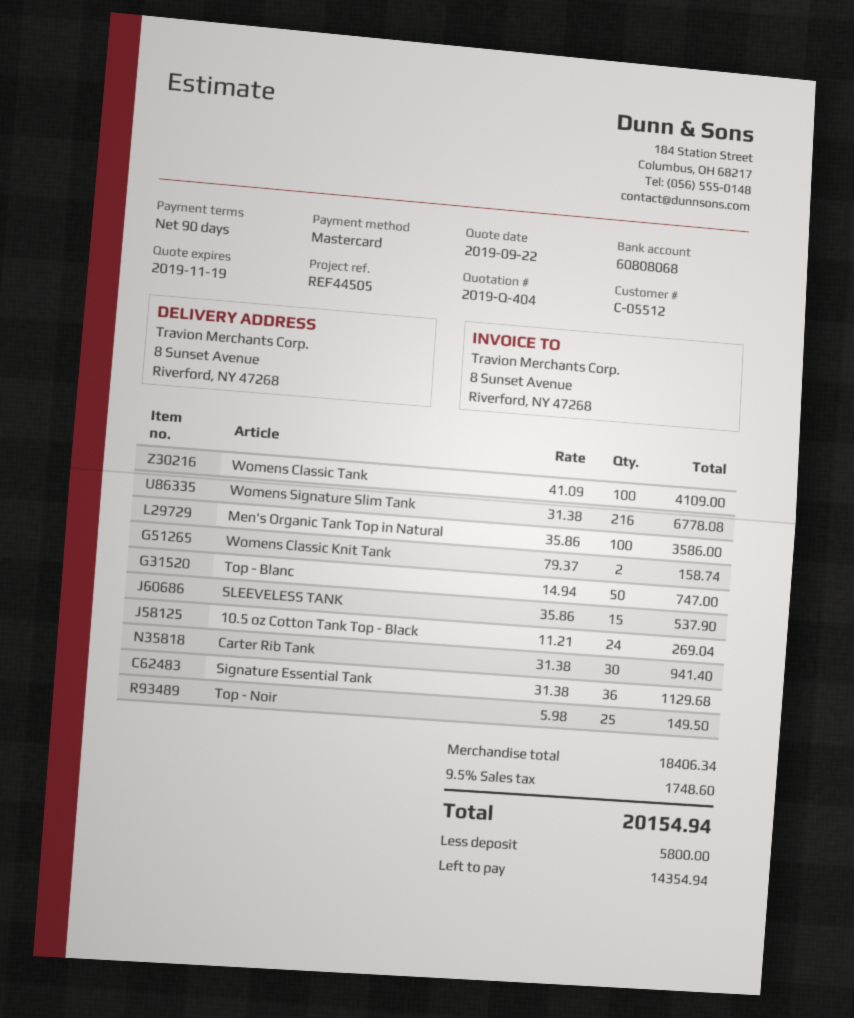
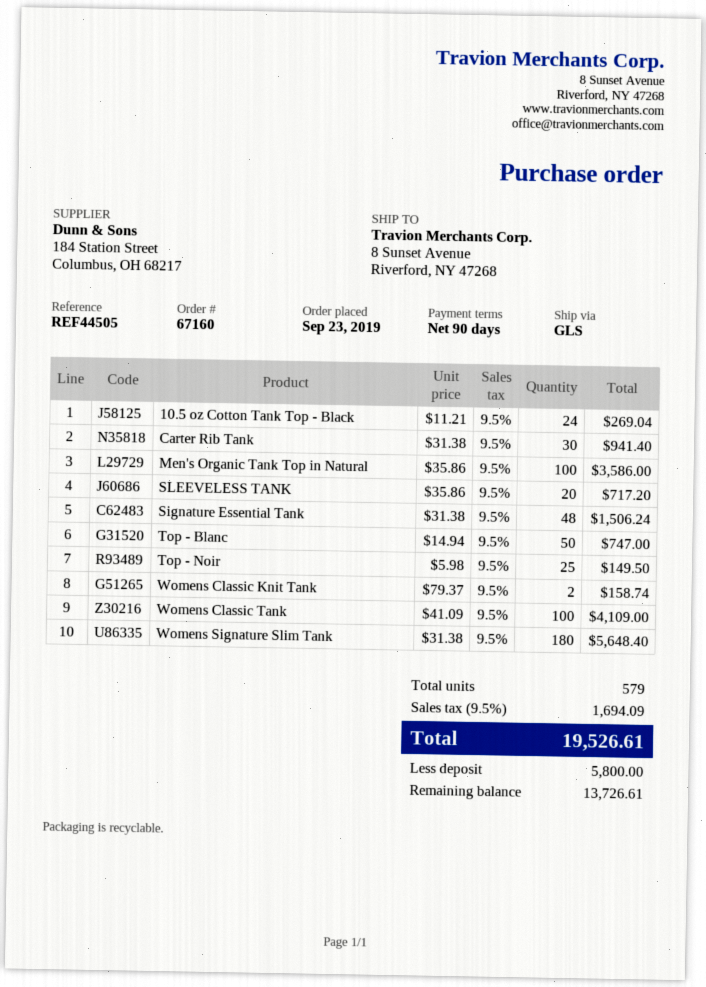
Womens Signature Slim Tank: 216 x 31.38 = 6778.08 -> 180 x 31.38 = 5648.40
SLEEVELESS TANK: 15 x 35.86 = 537.90 -> 20 x 35.86 = 717.20
Signature Essential Tank: 36 x 31.38 = 1129.68 -> 48 x 31.38 = 1506.24
tax: 9.5% = 1748.60 -> 9.5% = 1694.09
total: 20154.94 -> 19526.61
balance: 14354.94 -> 13726.61

